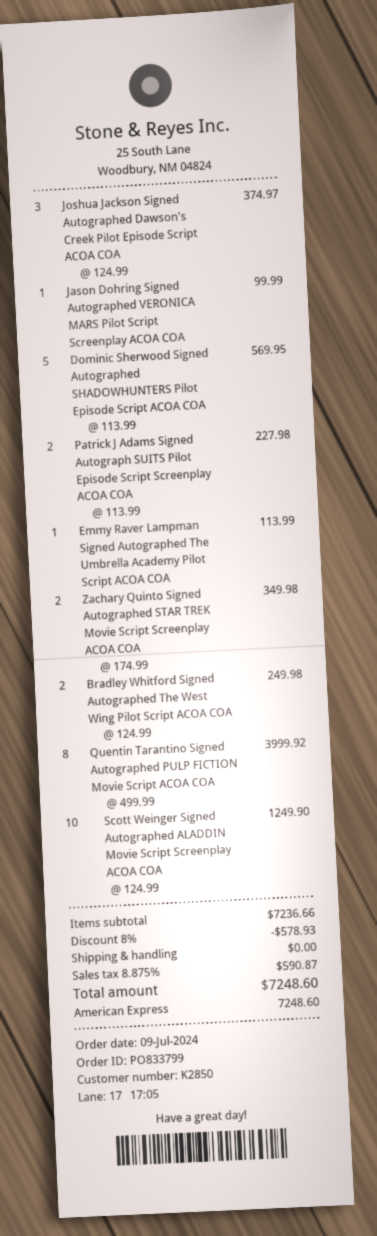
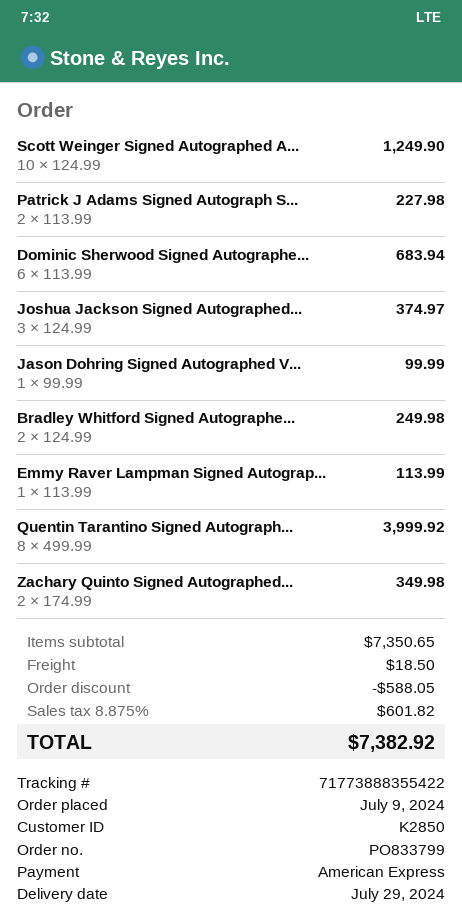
Dominic Sherwood Signed Autographed SHADOWHUNTERS Pilot Episode Script ACOA COA: 5 x 113.99 = 569.95 -> 6 x 113.99 = 683.94
subtotal: 7236.66 -> 7350.65
discount: 578.93 -> 588.05
shipping: 0.00 -> 18.50
tax: 8.875% = 590.87 -> 8.875% = 601.82
total: 7248.60 -> 7382.92

